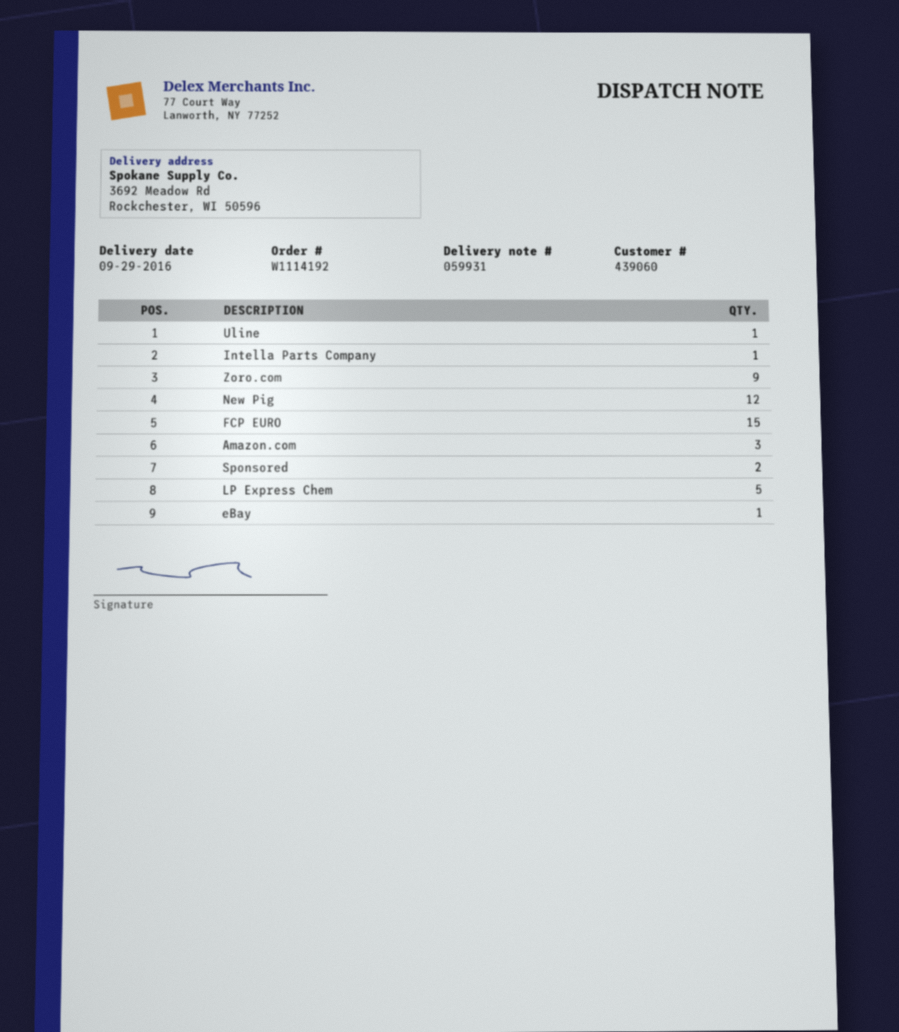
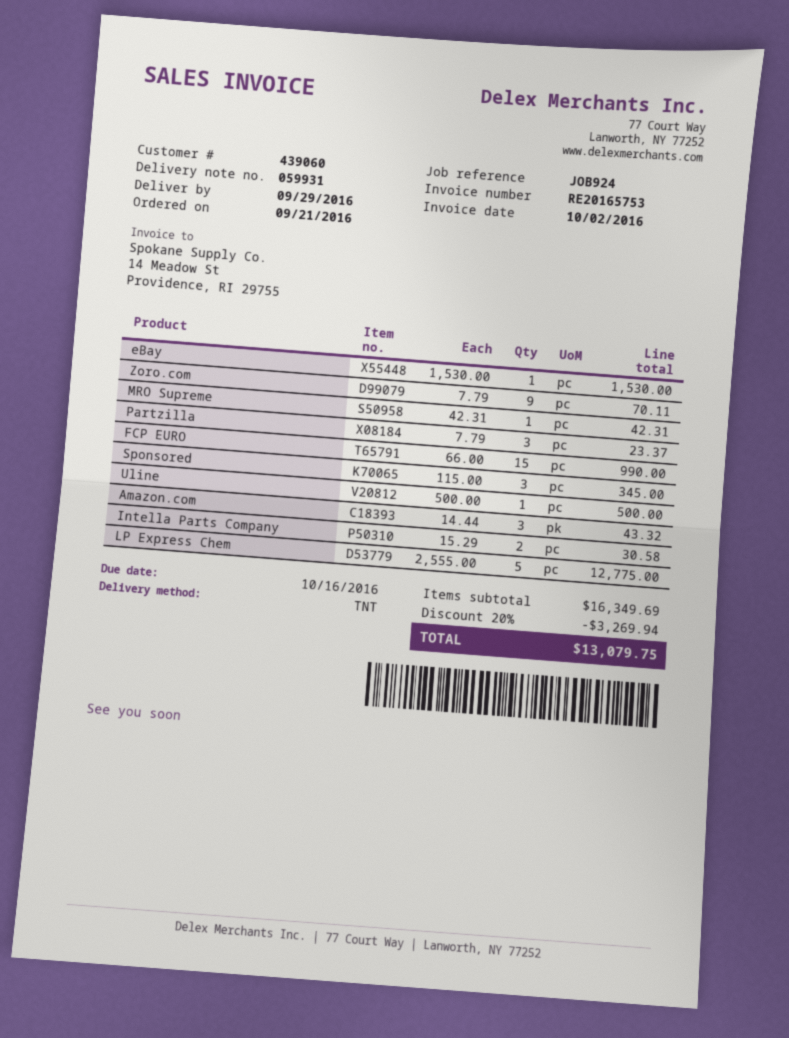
Intella Parts Company: 1 -> 2
New Pig: 12 -> none
Sponsored: 2 -> 3
MRO Supreme: none -> 1
Partzilla: none -> 3

